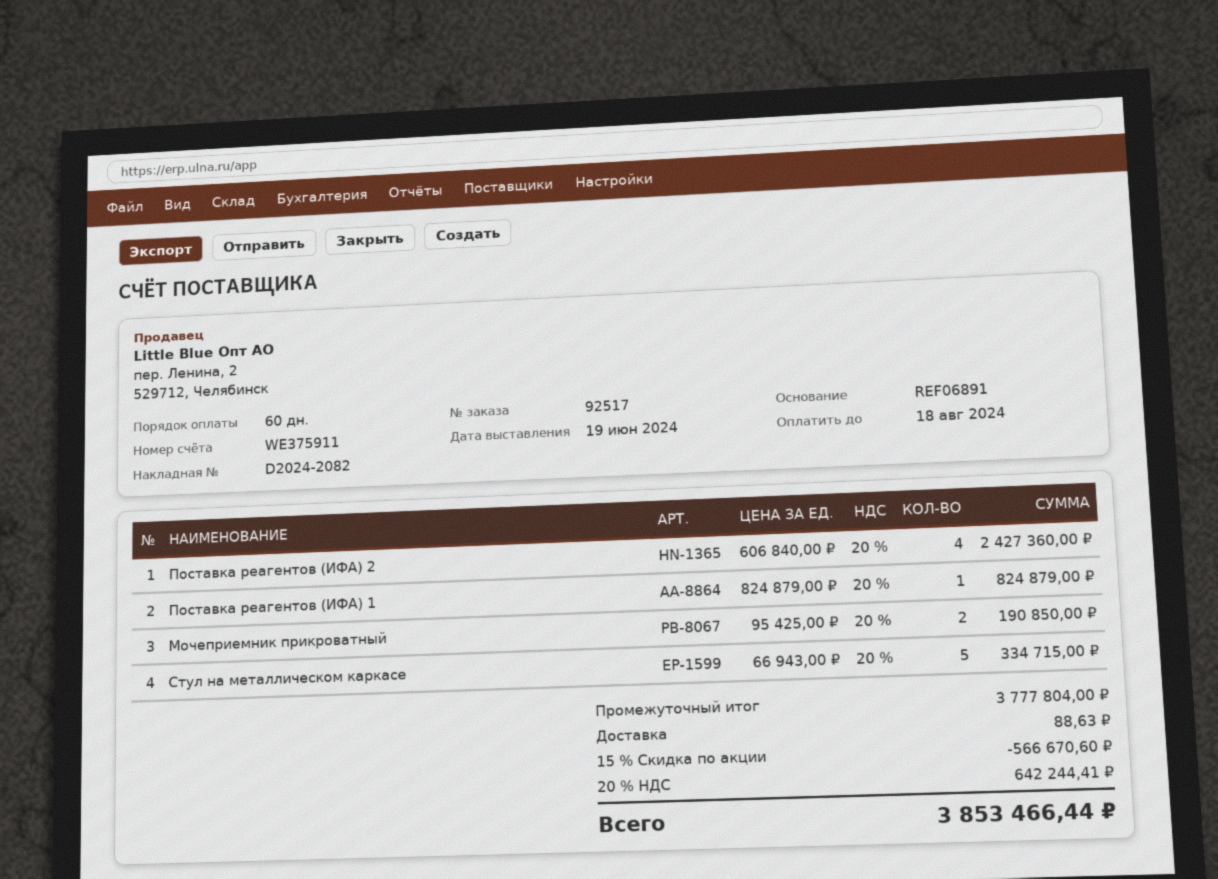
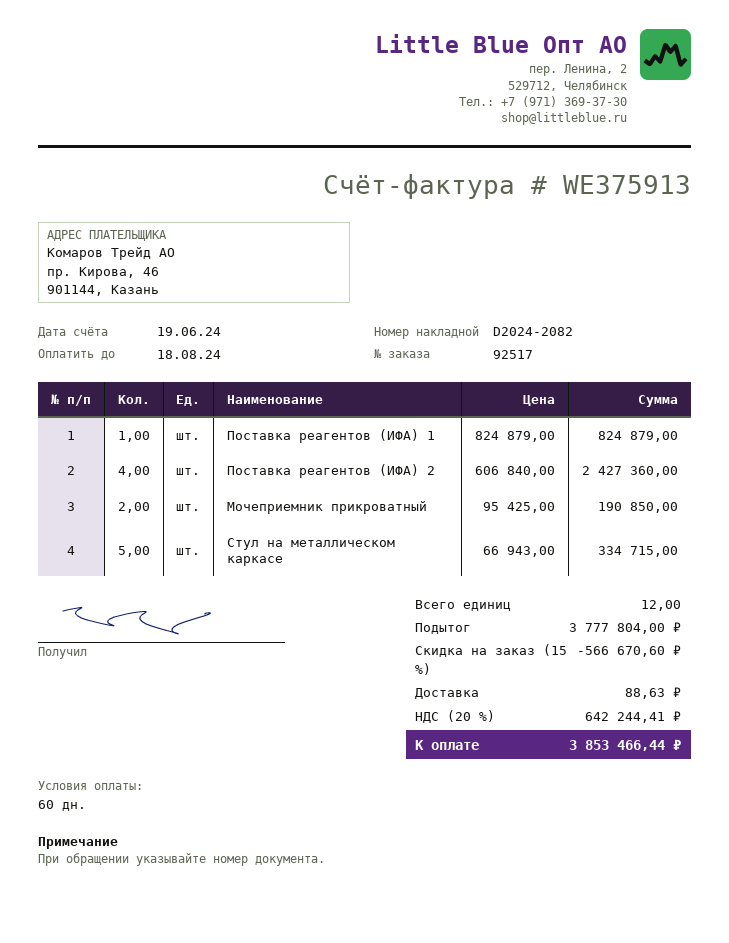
invoice number: WE375911 -> WE375913

